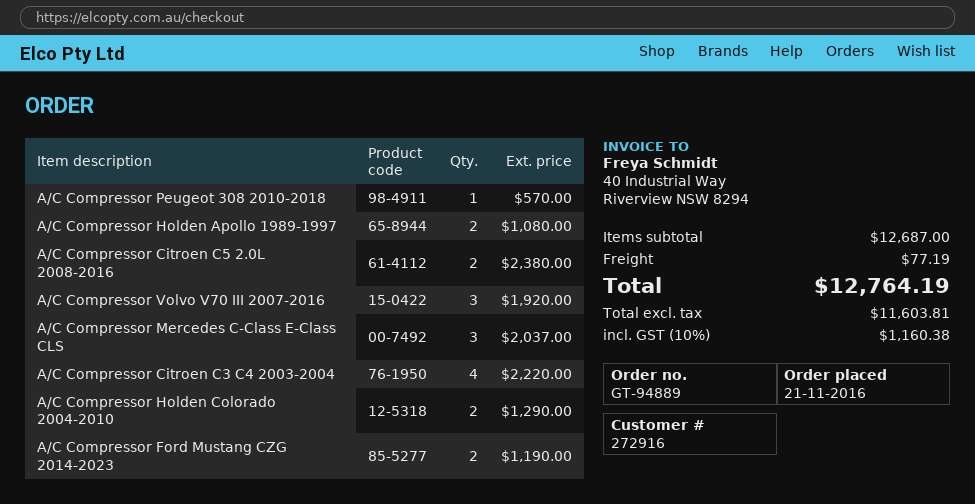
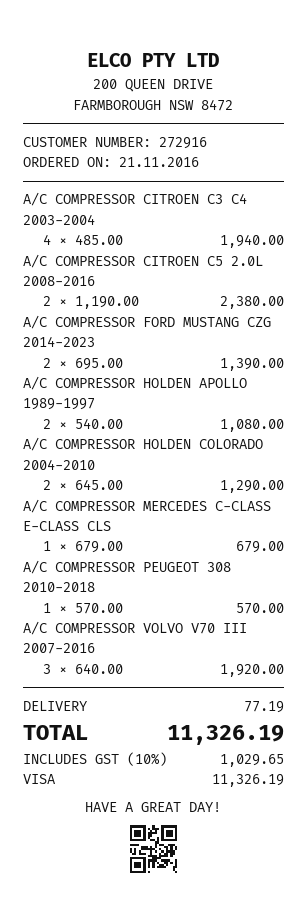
A/C Compressor Mercedes C-Class E-Class CLS: 3 for 2037.00 -> 1 for 679.00
A/C Compressor Citroen C3 C4 2003-2004: 4 for 2220.00 -> 4 for 1940.00
A/C Compressor Ford Mustang CZG 2014-2023: 2 for 1190.00 -> 2 for 1390.00
tax: 10% = 1160.38 -> 10% = 1029.65
total: 12764.19 -> 11326.19

